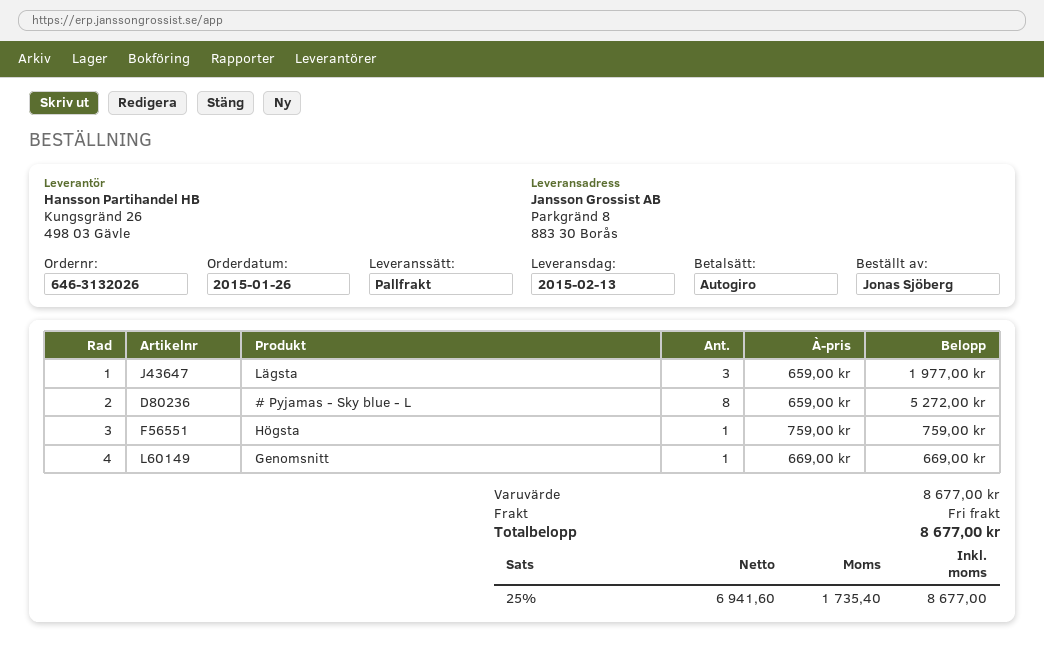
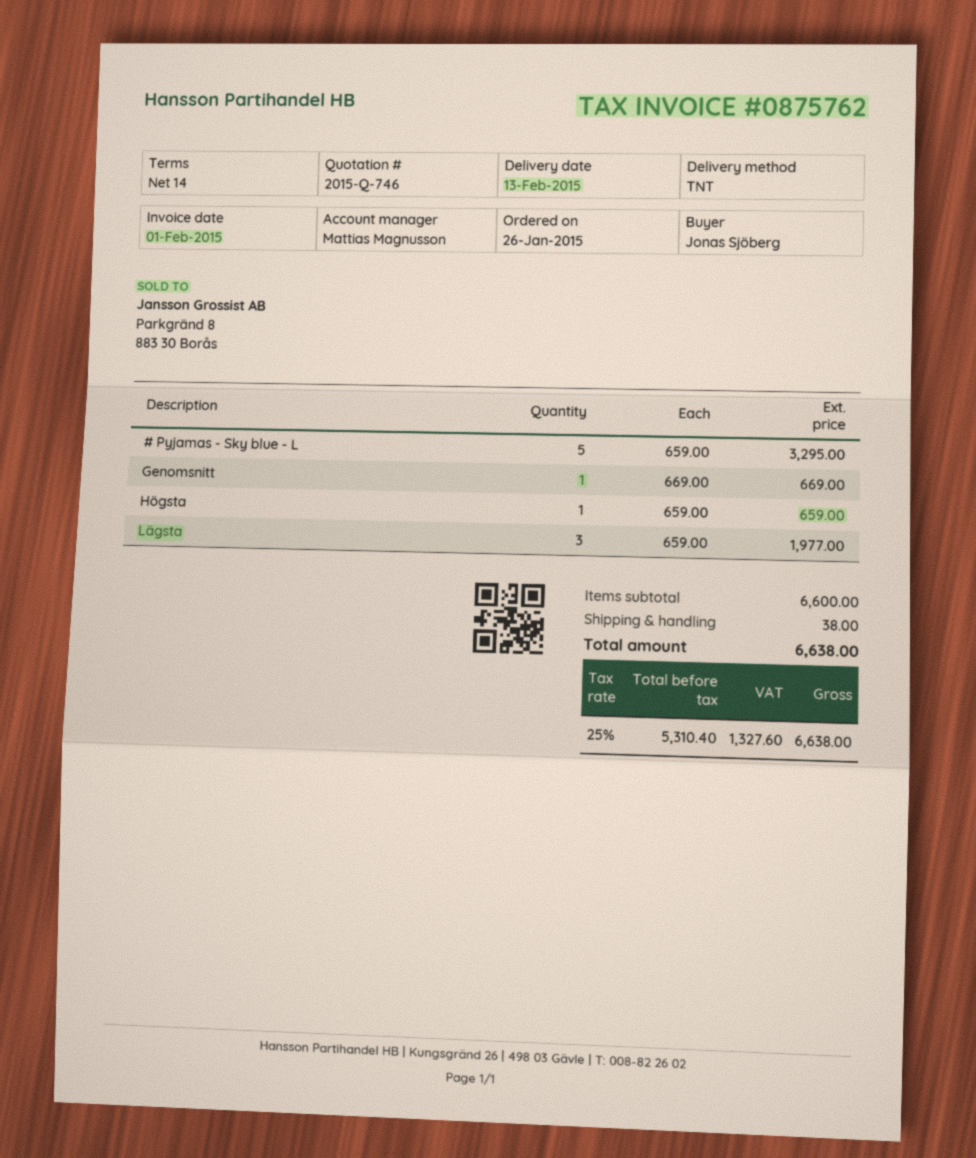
shipping method: pallet freight -> TNT
# Pyjamas - Sky blue - L: 8 x 659.00 = 5272.00 -> 5 x 659.00 = 3295.00
Högsta: 1 x 759.00 = 759.00 -> 1 x 659.00 = 659.00
subtotal: 8677.00 -> 6600.00
shipping: 0.00 -> 38.00
net: 6941.60 -> 5310.40
tax: 25% = 1735.40 -> 25% = 1327.60
total: 8677.00 -> 6638.00

